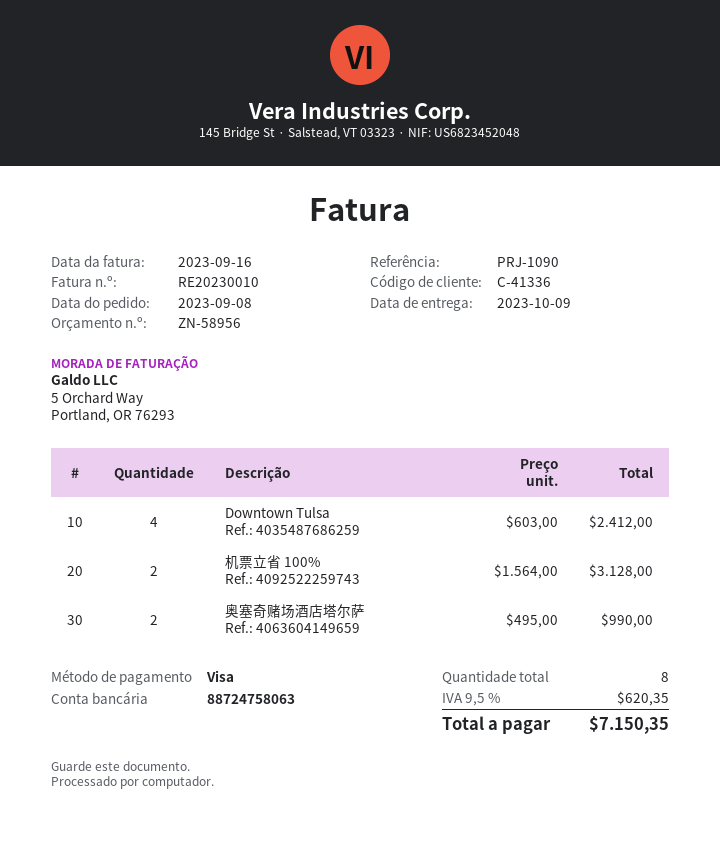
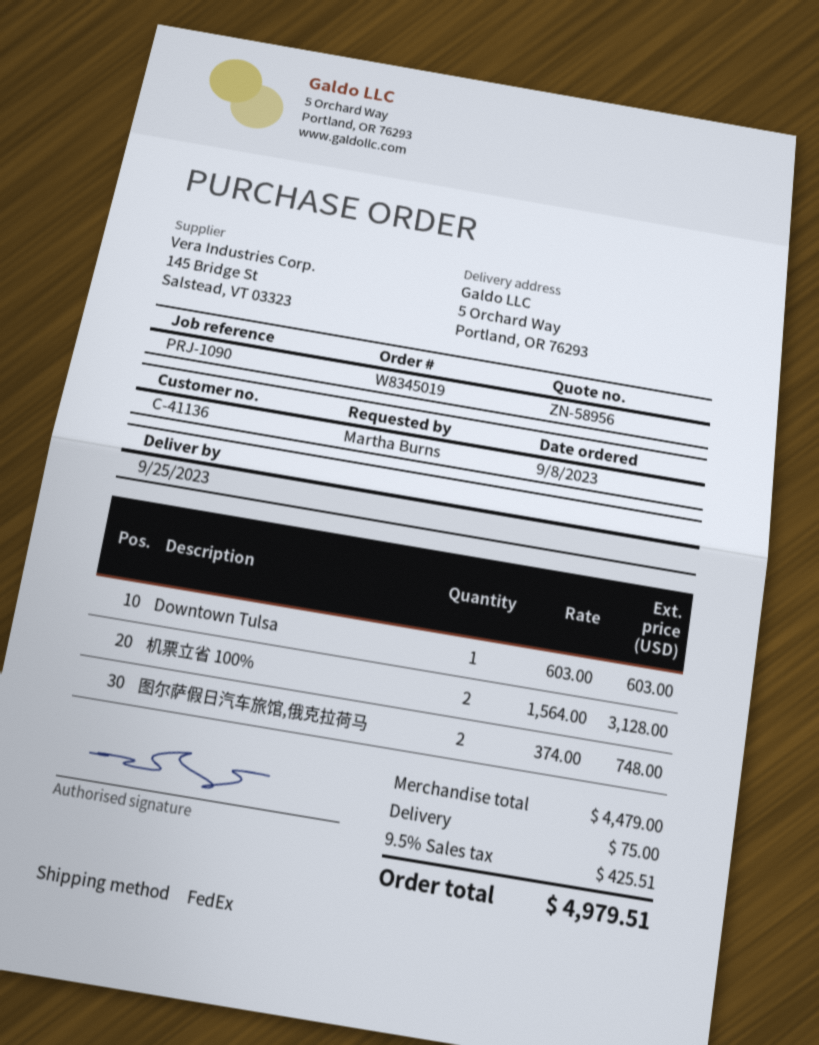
delivery date: 2023-10-09 -> 2023-09-25
customer number: C-41336 -> C-41136
Downtown Tulsa: 4 x 603.00 = 2412.00 -> 1 x 603.00 = 603.00
奥塞奇赌场酒店塔尔萨: 2 x 495.00 = 990.00 -> none
图尔萨假日汽车旅馆,俄克拉荷马: none -> 2 x 374.00 = 748.00
shipping: none -> 75.00
tax: 9.5% = 620.35 -> 9.5% = 425.51
total: 7150.35 -> 4979.51

